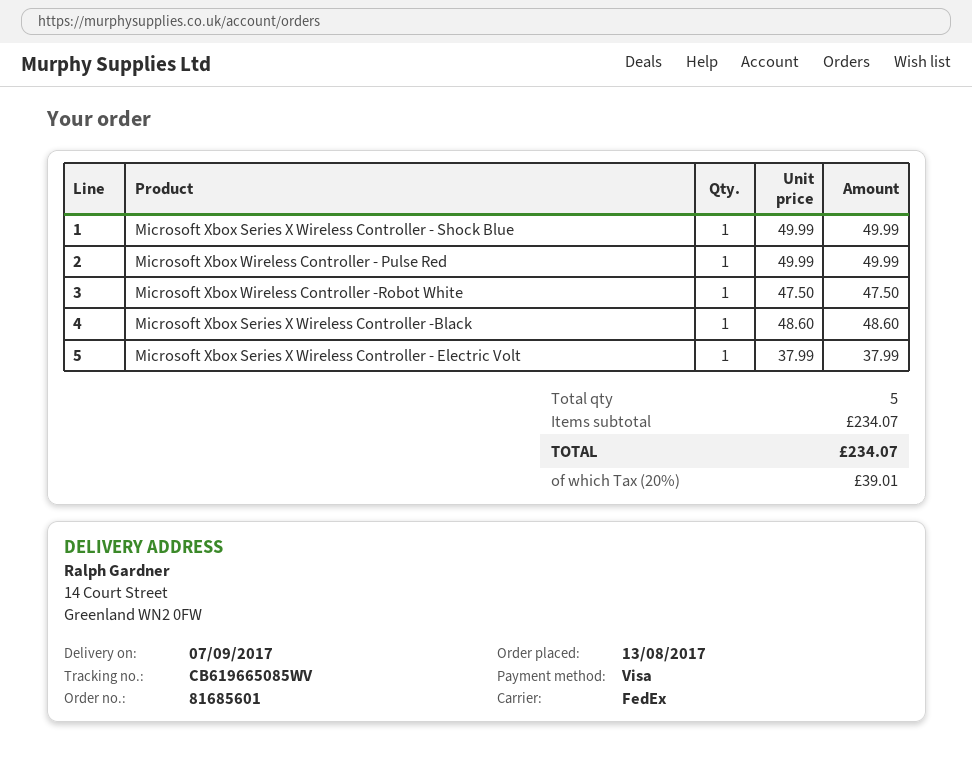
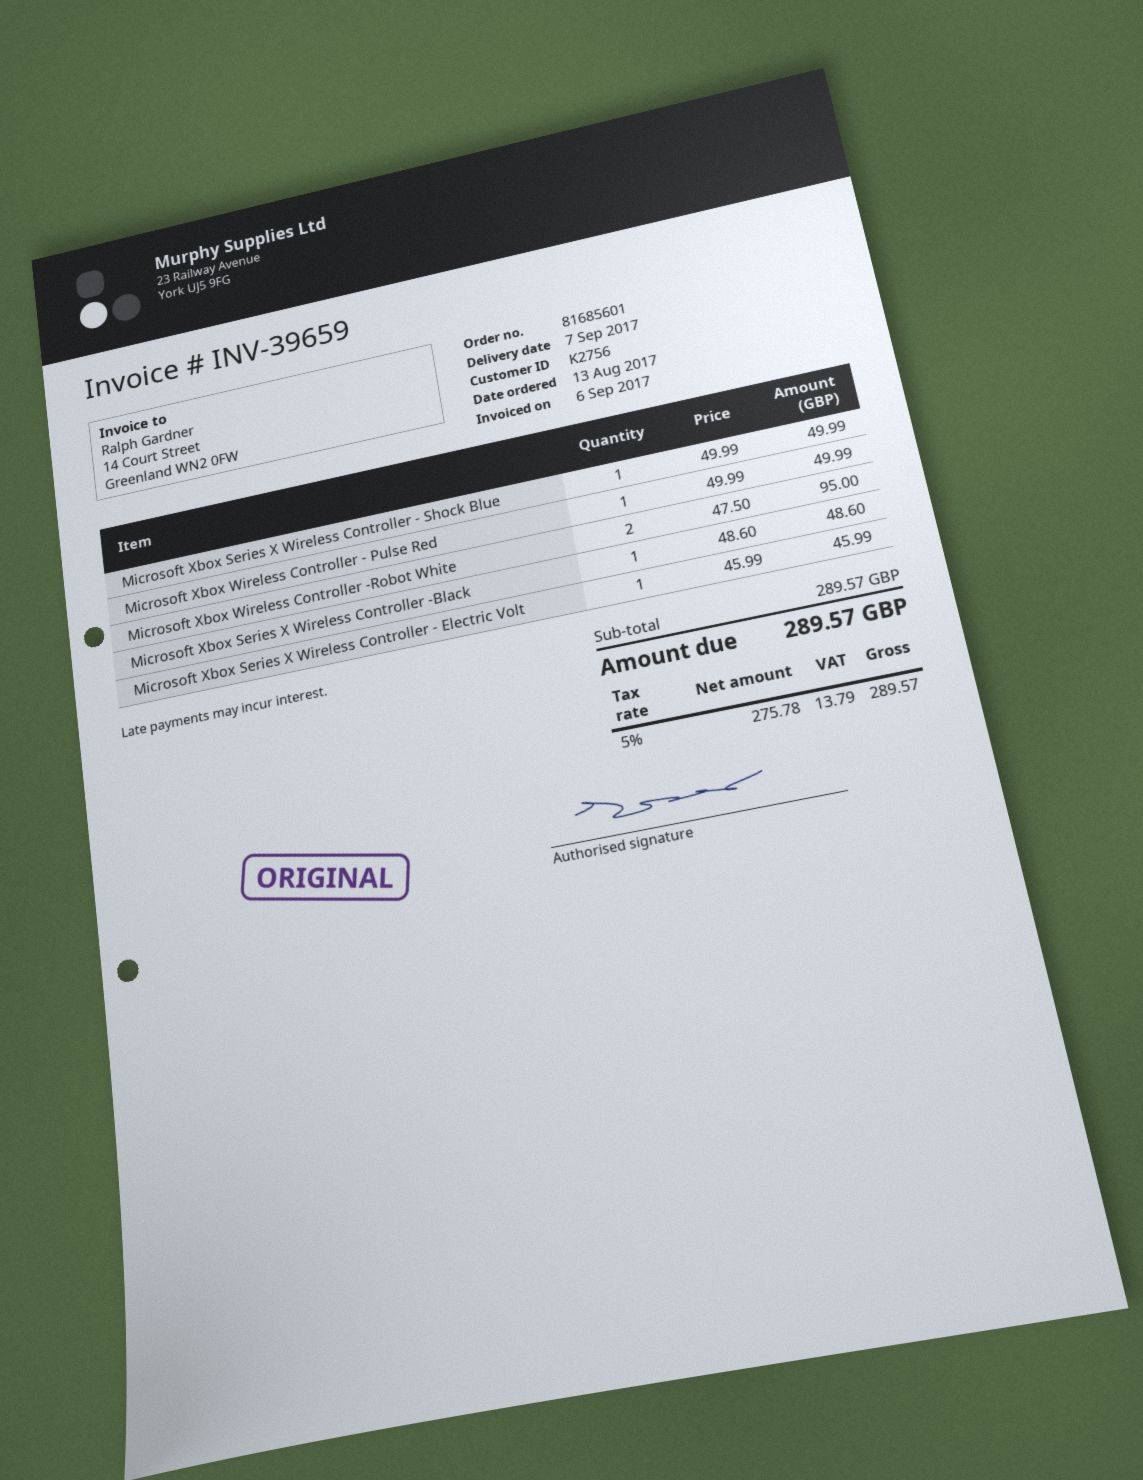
Microsoft Xbox Wireless Controller -Robot White: 1 x 47.50 = 47.50 -> 2 x 47.50 = 95.00
Microsoft Xbox Series X Wireless Controller - Electric Volt: 1 x 37.99 = 37.99 -> 1 x 45.99 = 45.99
subtotal: 234.07 -> 289.57
tax: 20% = 39.01 -> 5% = 13.79
total: 234.07 -> 289.57

